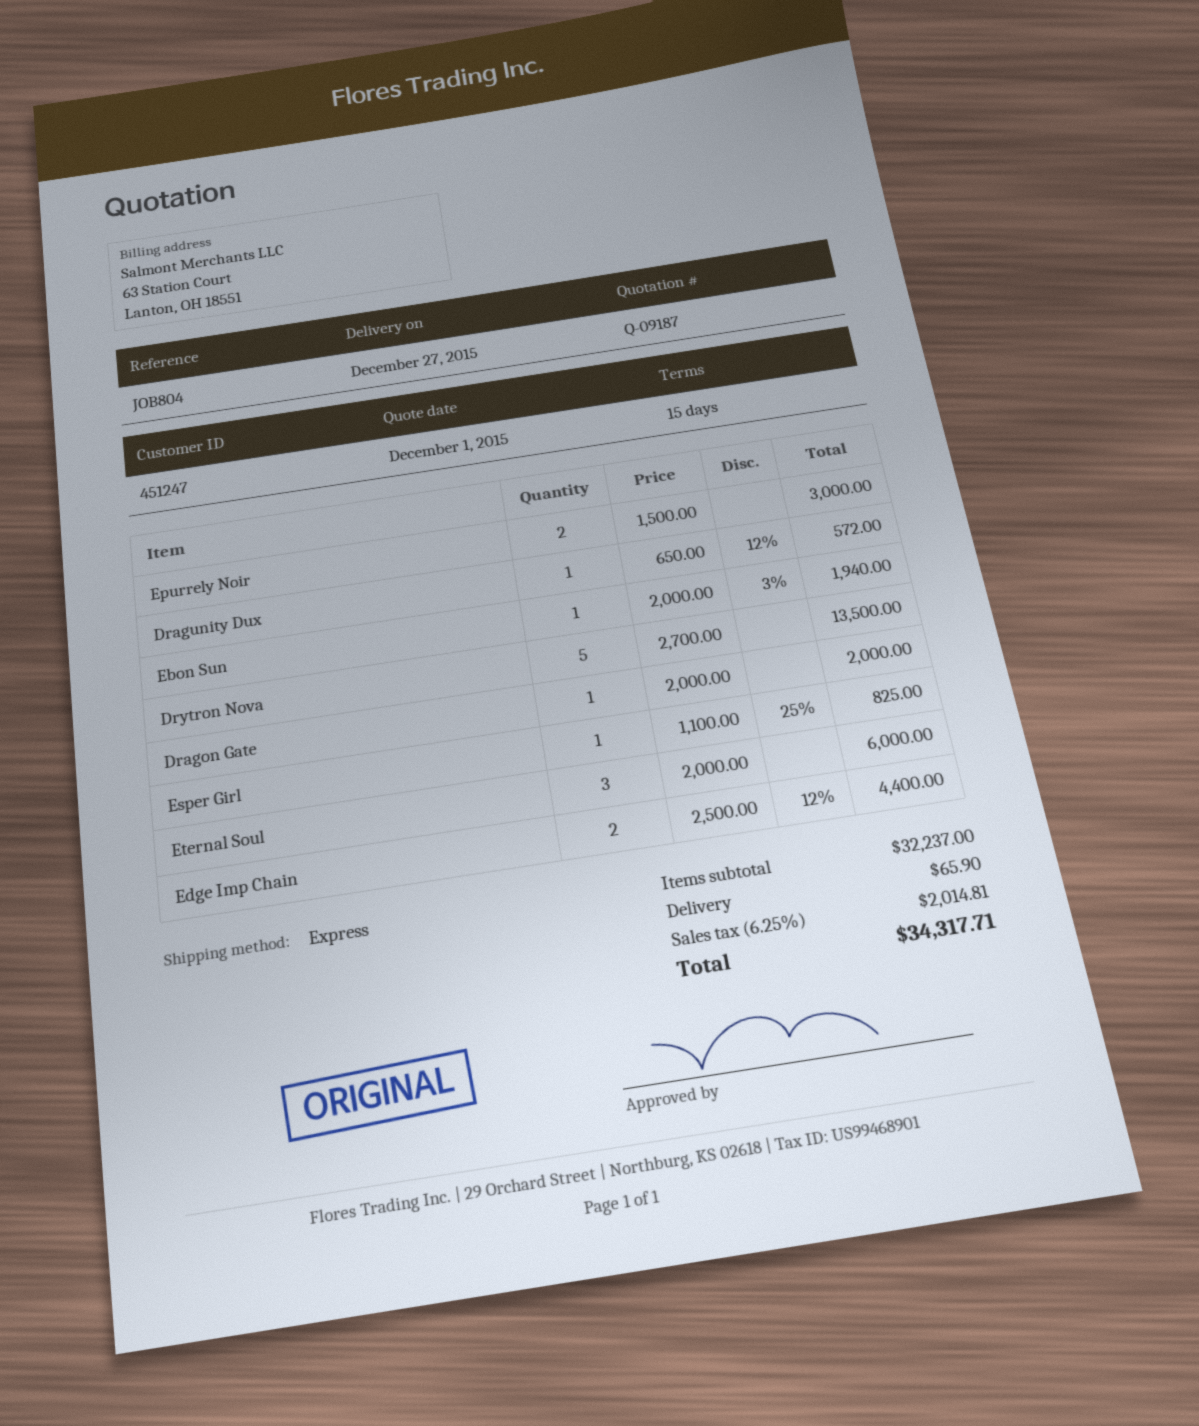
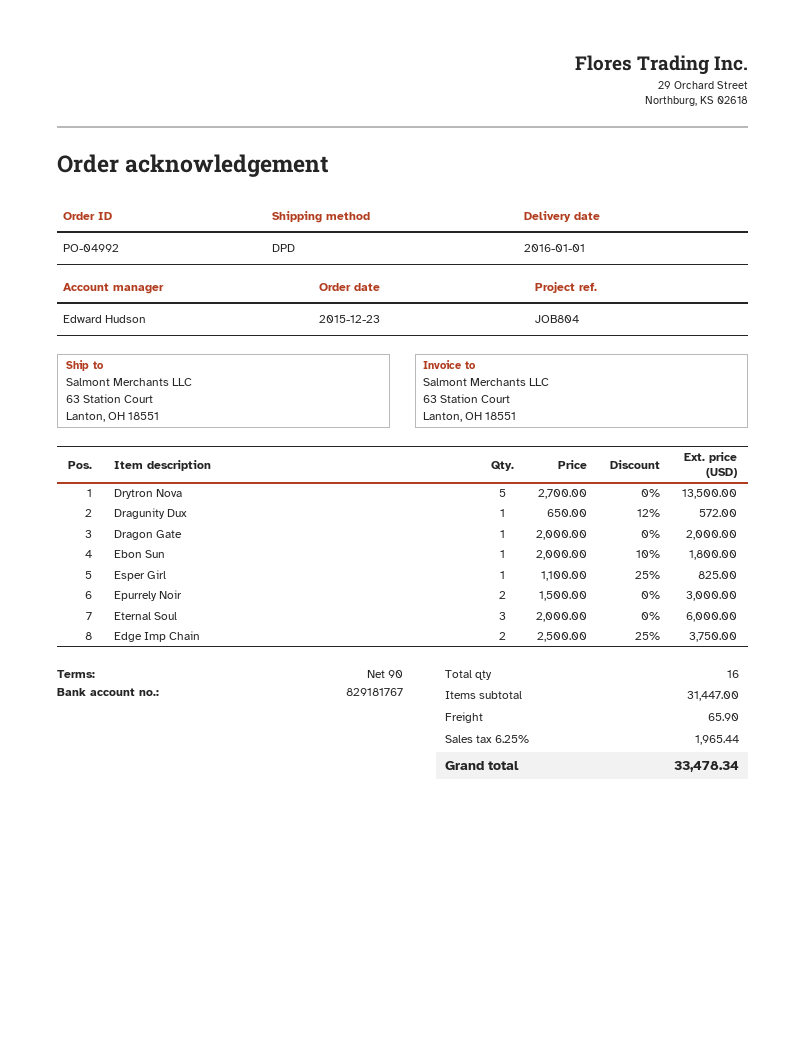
delivery date: 2015-12-27 -> 2016-01-01
payment terms: 15 days -> 90 days
shipping method: express -> DPD
Ebon Sun: 1 x 2000.00 - 3% = 1940.00 -> 1 x 2000.00 - 10% = 1800.00
Edge Imp Chain: 2 x 2500.00 - 12% = 4400.00 -> 2 x 2500.00 - 25% = 3750.00
subtotal: 32237.00 -> 31447.00
tax: 6.25% = 2014.81 -> 6.25% = 1965.44
total: 34317.71 -> 33478.34

